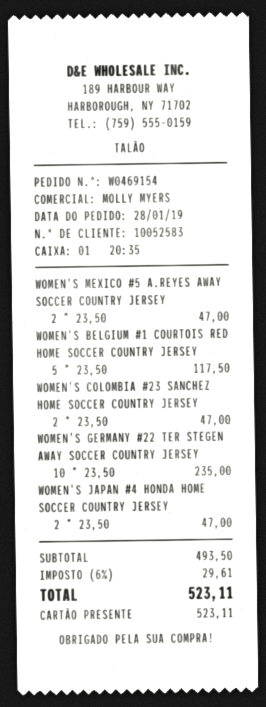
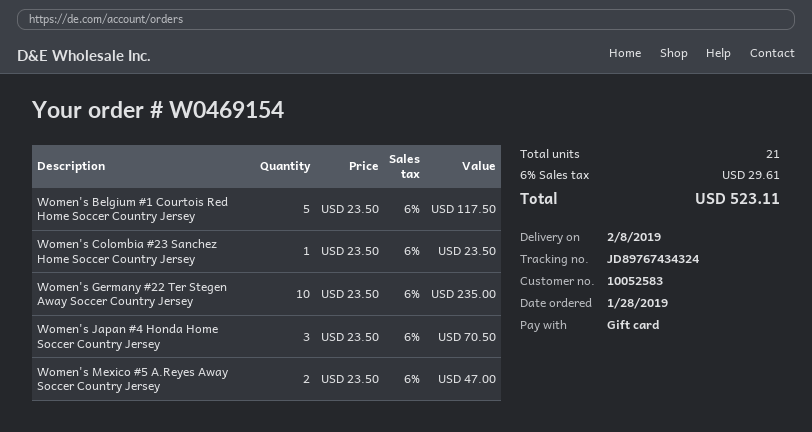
WOMEN'S COLOMBIA #23 SANCHEZ HOME SOCCER COUNTRY JERSEY: 2 x 23.50 = 47.00 -> 1 x 23.50 = 23.50
WOMEN'S JAPAN #4 HONDA HOME SOCCER COUNTRY JERSEY: 2 x 23.50 = 47.00 -> 3 x 23.50 = 70.50

